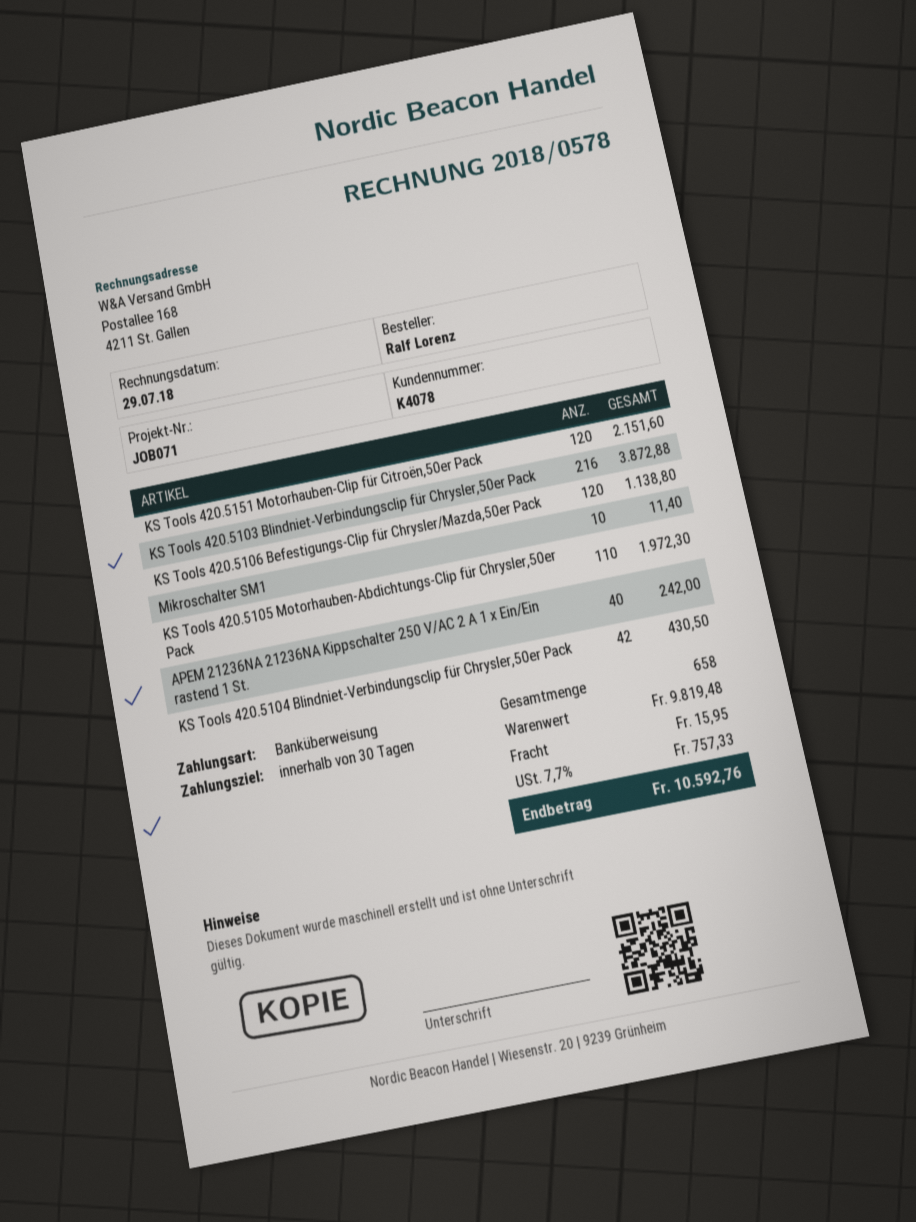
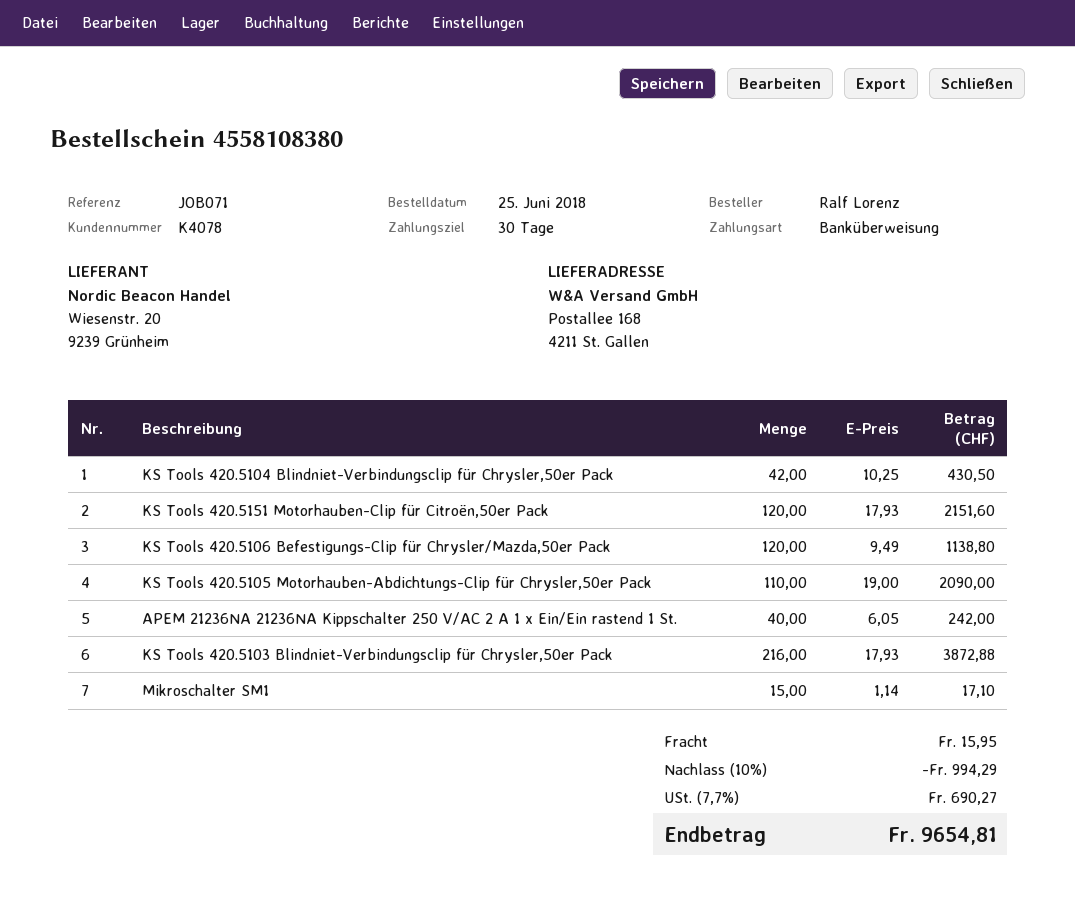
Mikroschalter SM1: 10 for 11.40 -> 15 for 17.10
KS Tools 420.5105 Motorhauben-Abdichtungs-Clip für Chrysler,50er Pack: 110 for 1972.30 -> 110 for 2090.00
discount: none -> 10% = 994.29
tax: 7.7% = 757.33 -> 7.7% = 690.27
total: 10592.76 -> 9654.81

